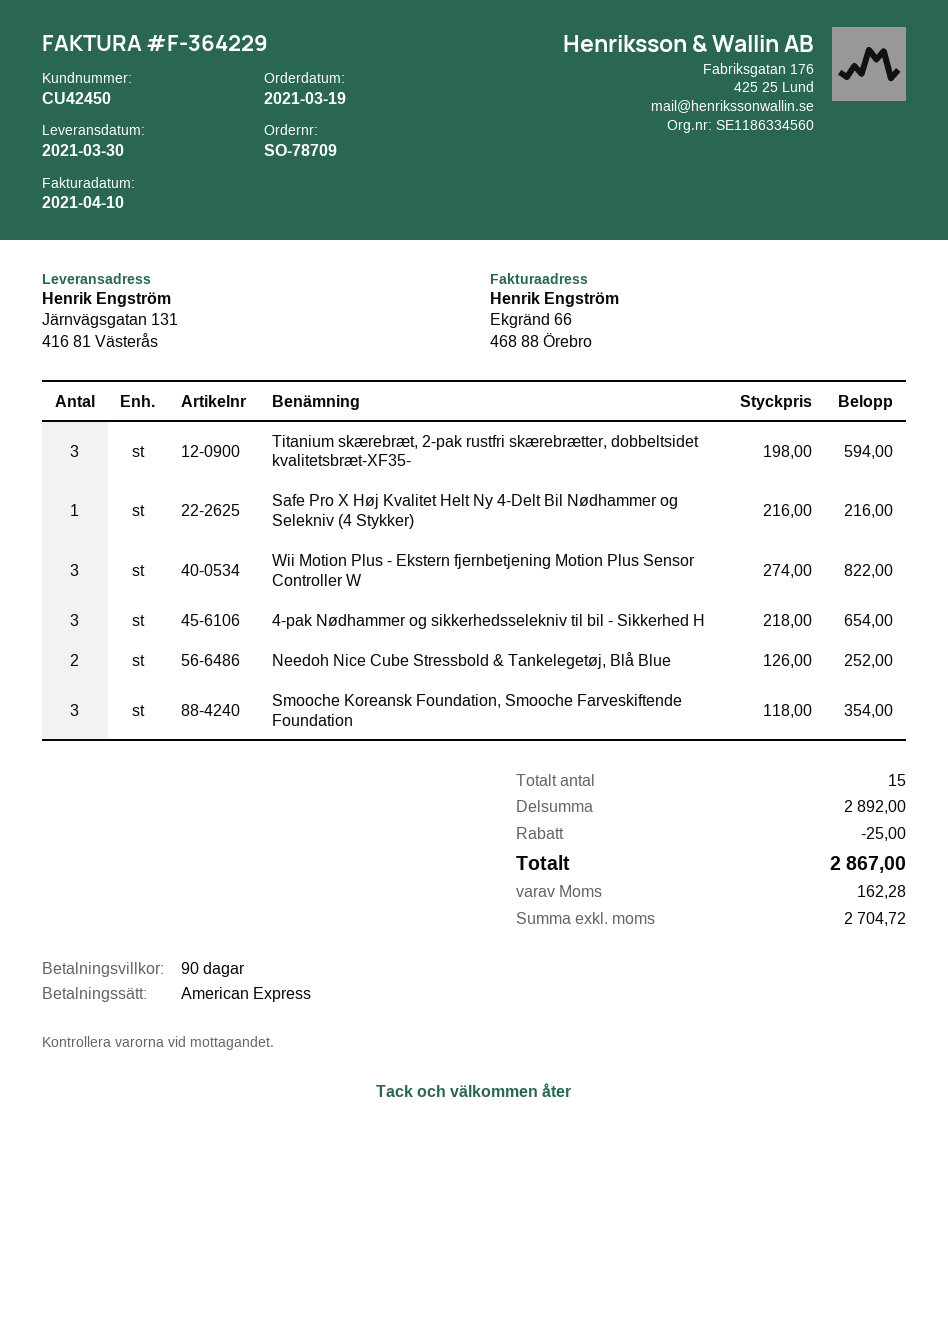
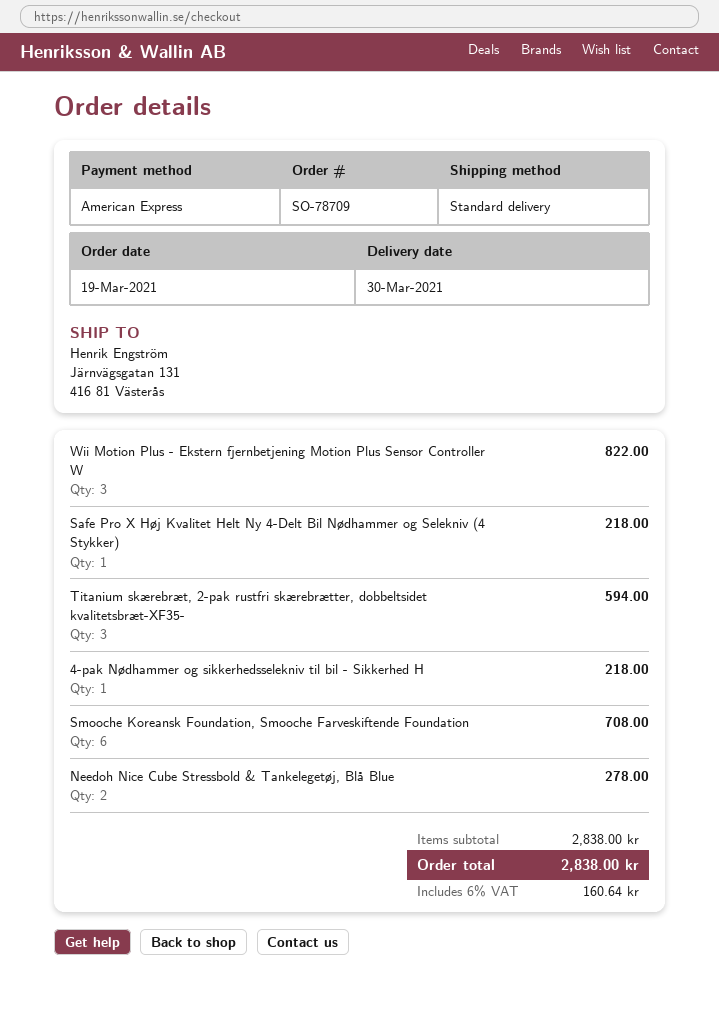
Safe Pro X Høj Kvalitet Helt Ny 4-Delt Bil Nødhammer og Selekniv (4 Stykker): 1 for 216.00 -> 1 for 218.00
4-pak Nødhammer og sikkerhedsselekniv til bil - Sikkerhed H: 3 for 654.00 -> 1 for 218.00
Needoh Nice Cube Stressbold & Tankelegetøj, Blå Blue: 2 for 252.00 -> 2 for 278.00
Smooche Koreansk Foundation, Smooche Farveskiftende Foundation: 3 for 354.00 -> 6 for 708.00
subtotal: 2892.00 -> 2838.00
discount: 25.00 -> none
tax: 162.28 -> 160.64
total: 2867.00 -> 2838.00

